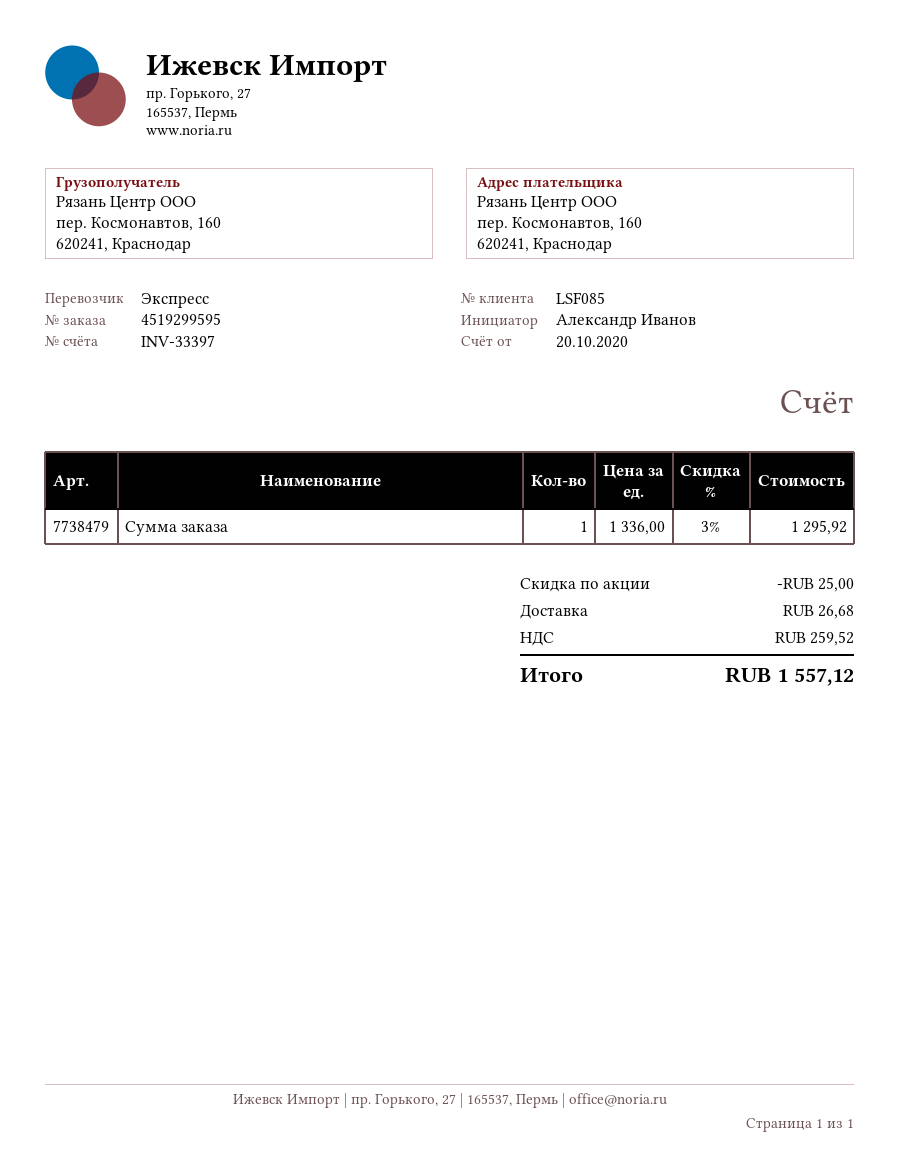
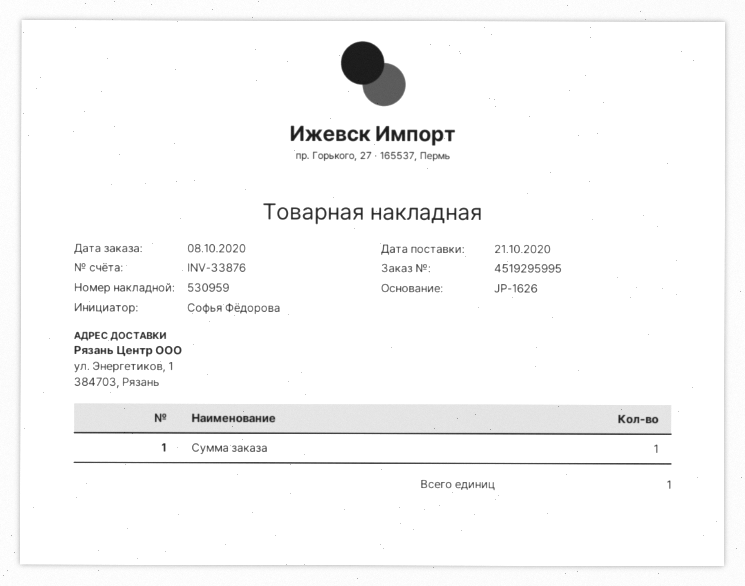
order number: 4519299595 -> 4519295995
invoice number: INV-33397 -> INV-33876
ordered by: Александр Иванов -> Софья Фёдорова
ship to: пер. Космонавтов, 160, 620241, Краснодар -> ул. Энергетиков, 1, 384703, Рязань

